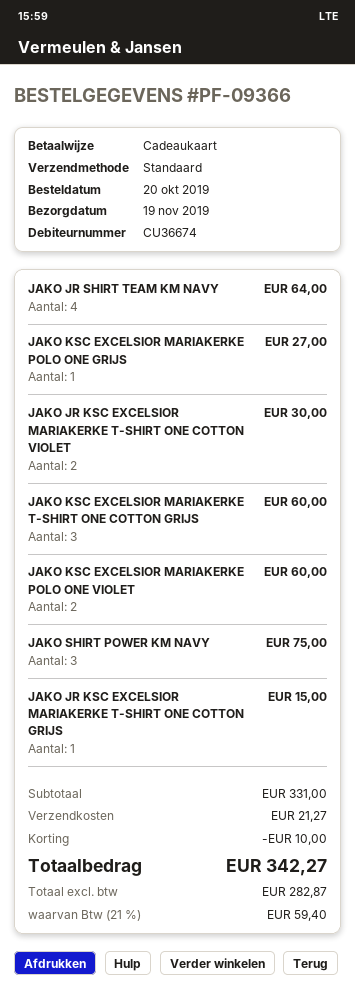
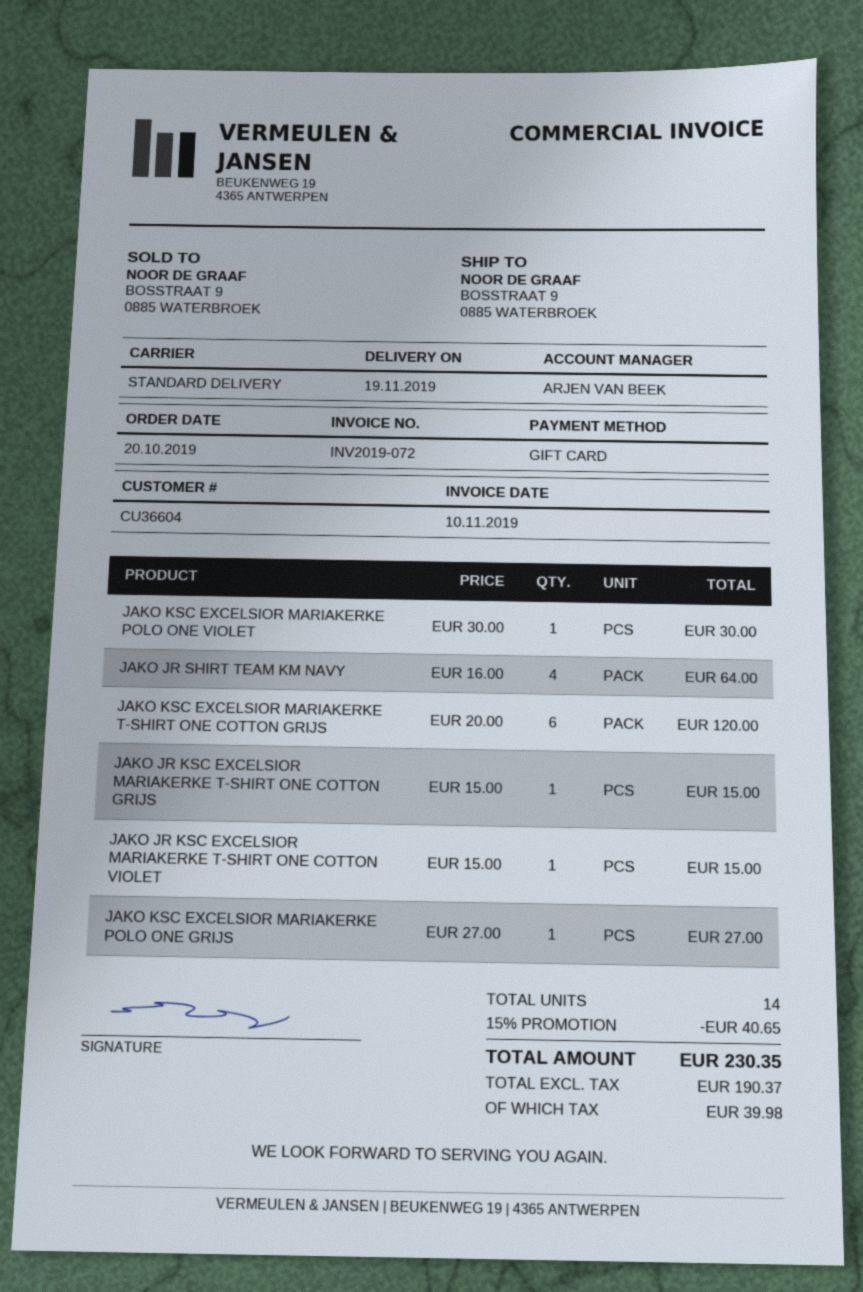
customer number: CU36674 -> CU36604
JAKO JR KSC EXCELSIOR MARIAKERKE T-SHIRT ONE COTTON VIOLET: 2 for 30.00 -> 1 for 15.00
JAKO KSC EXCELSIOR MARIAKERKE T-SHIRT ONE COTTON GRIJS: 3 for 60.00 -> 6 for 120.00
JAKO KSC EXCELSIOR MARIAKERKE POLO ONE VIOLET: 2 for 60.00 -> 1 for 30.00
JAKO SHIRT POWER KM NAVY: 3 for 75.00 -> none
discount: 10.00 -> 40.65
shipping: 21.27 -> none
net: 282.87 -> 190.37
tax: 59.40 -> 39.98
total: 342.27 -> 230.35

